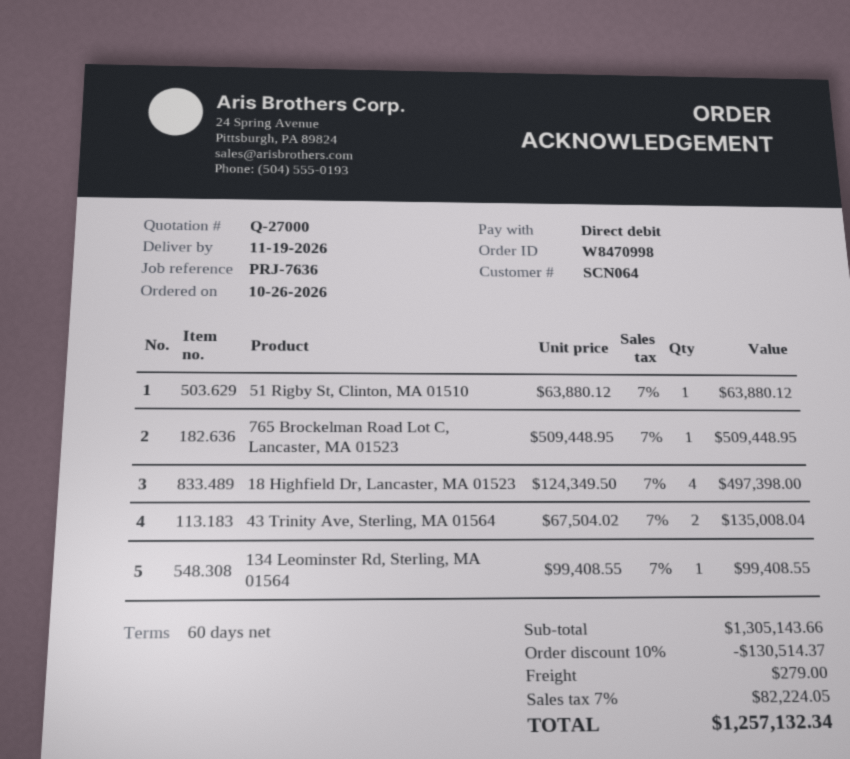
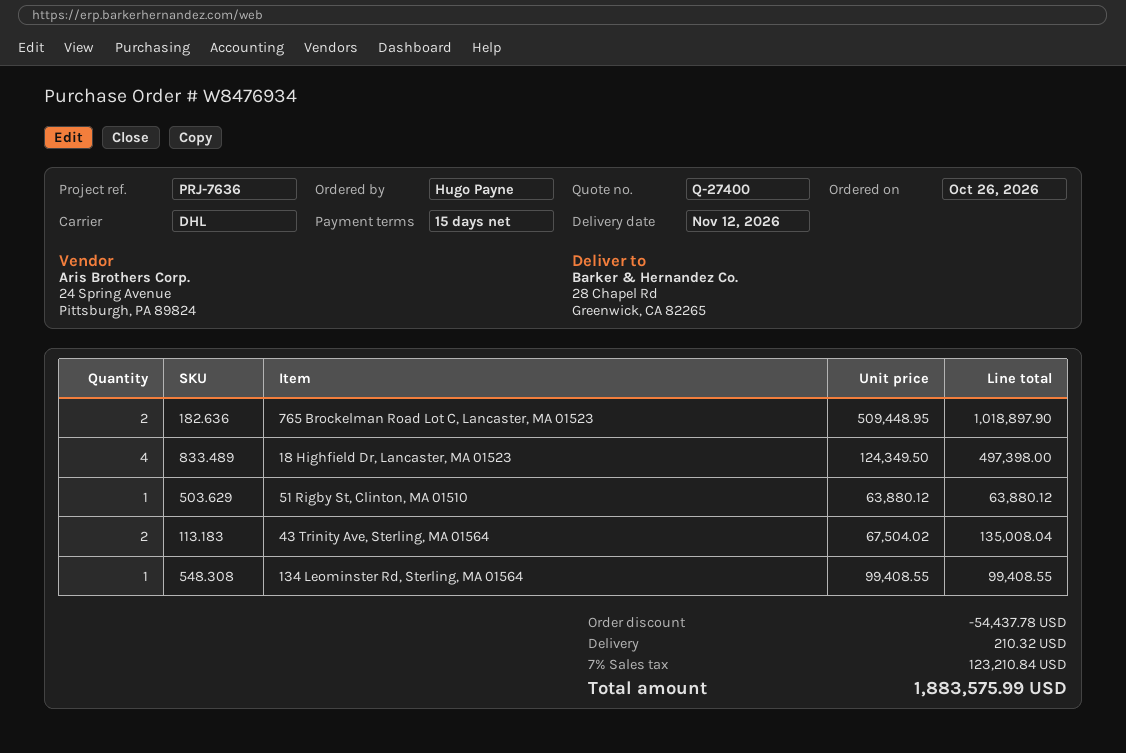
quote number: Q-27000 -> Q-27400
order number: W8470998 -> W8476934
delivery date: 2026-11-19 -> 2026-11-12
payment terms: 60 days -> 15 days
765 Brockelman Road Lot C, Lancaster, MA 01523: 1 x 509448.95 = 509448.95 -> 2 x 509448.95 = 1018897.90
discount: 130514.37 -> 54437.78
shipping: 279.00 -> 210.32
tax: 7% = 82224.05 -> 7% = 123210.84
total: 1257132.34 -> 1883575.99

